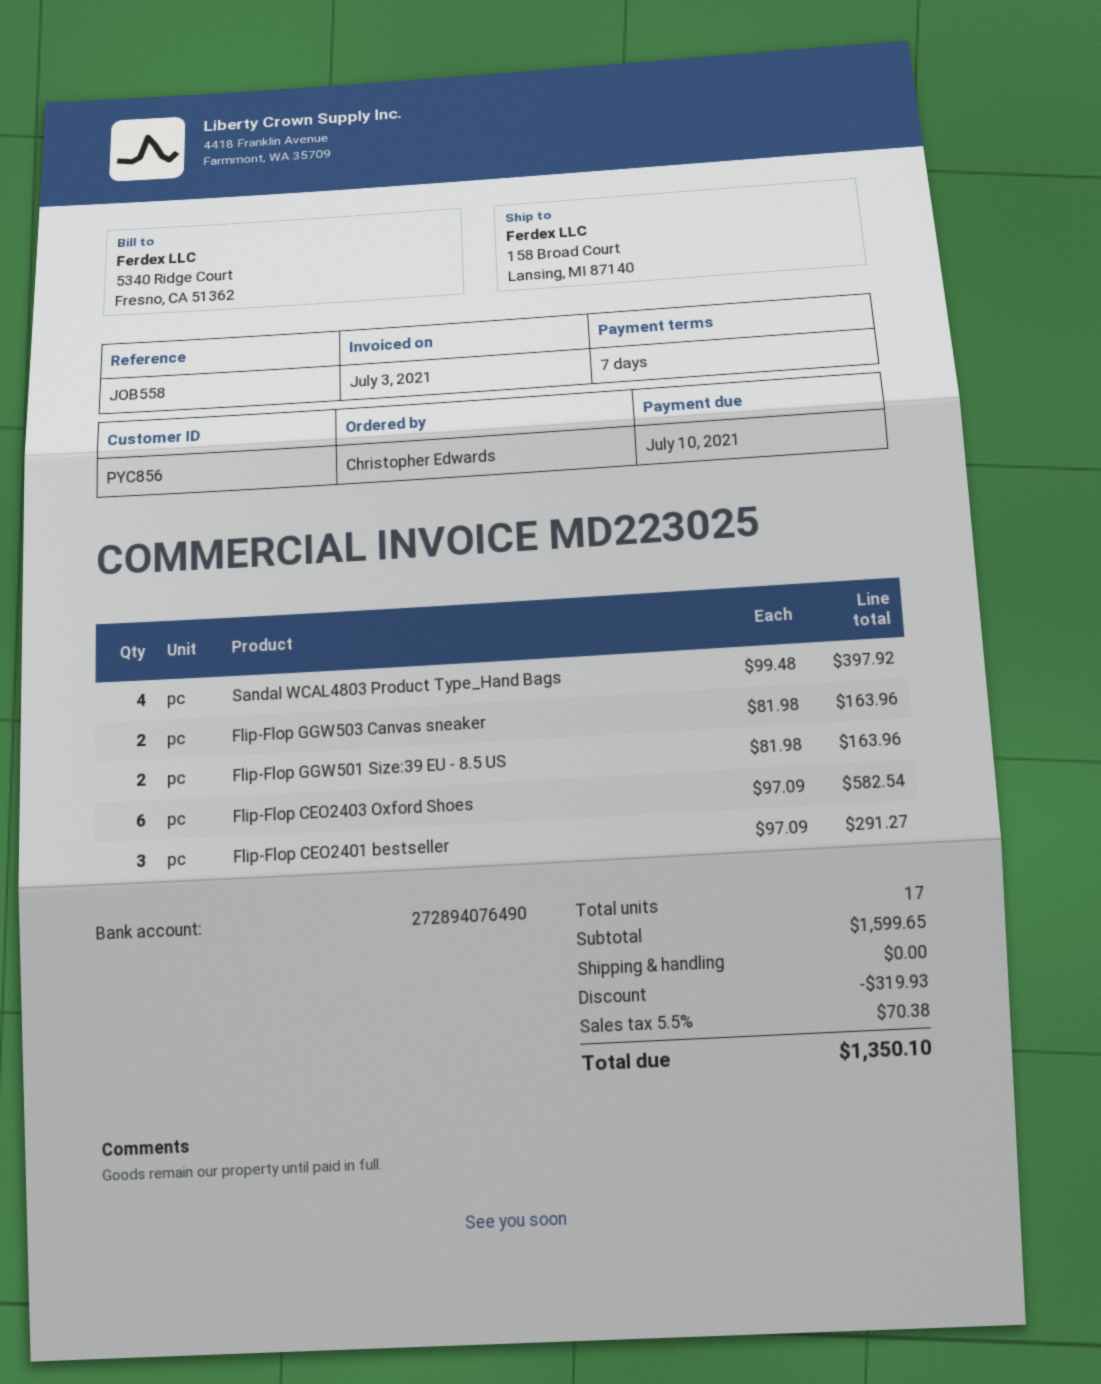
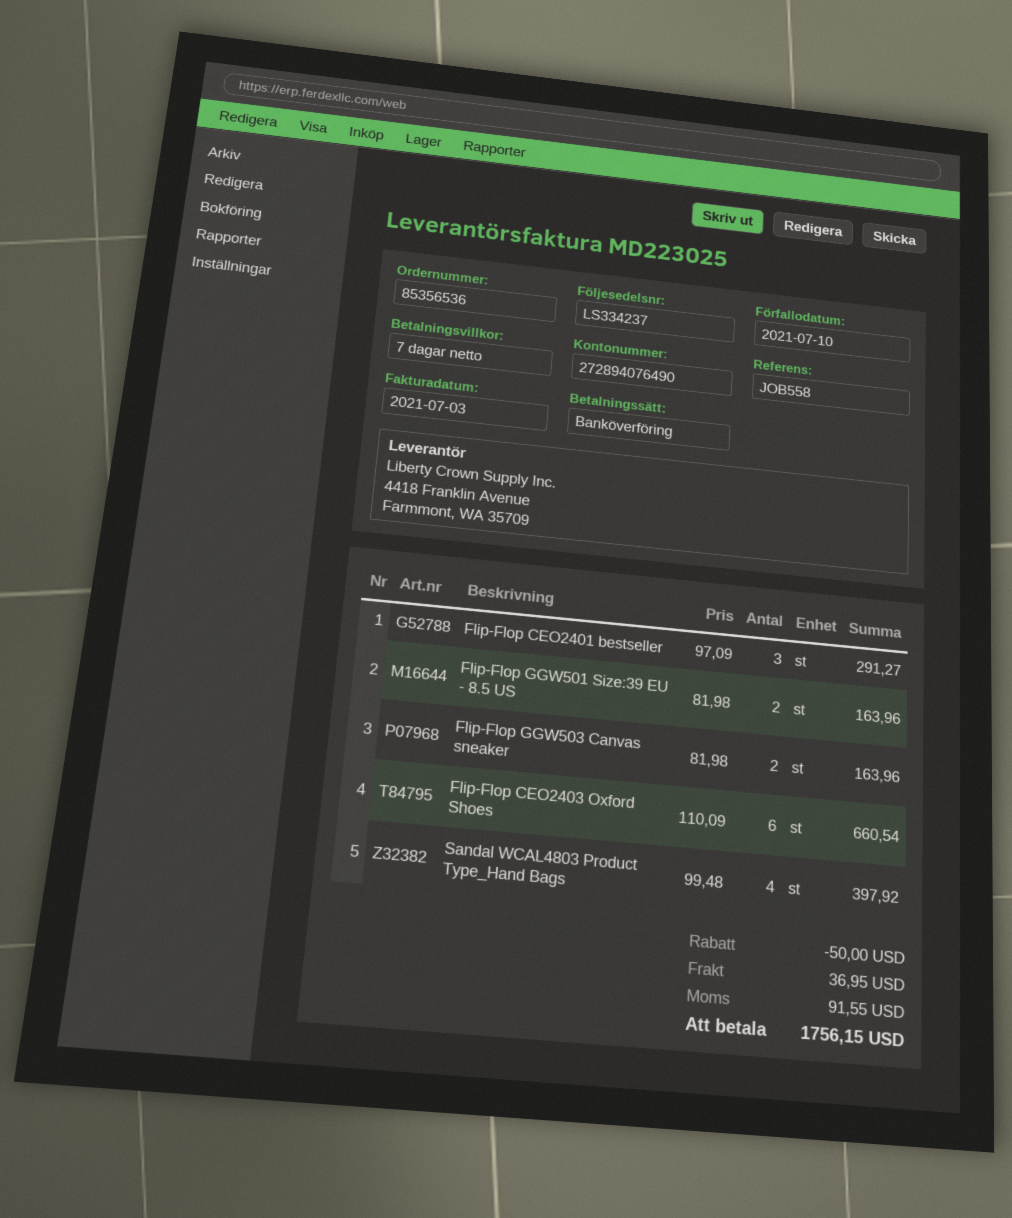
Flip-Flop CEO2403 Oxford Shoes: 6 x 97.09 = 582.54 -> 6 x 110.09 = 660.54
discount: 319.93 -> 50.00
shipping: 0.00 -> 36.95
tax: 70.38 -> 91.55
total: 1350.10 -> 1756.15

